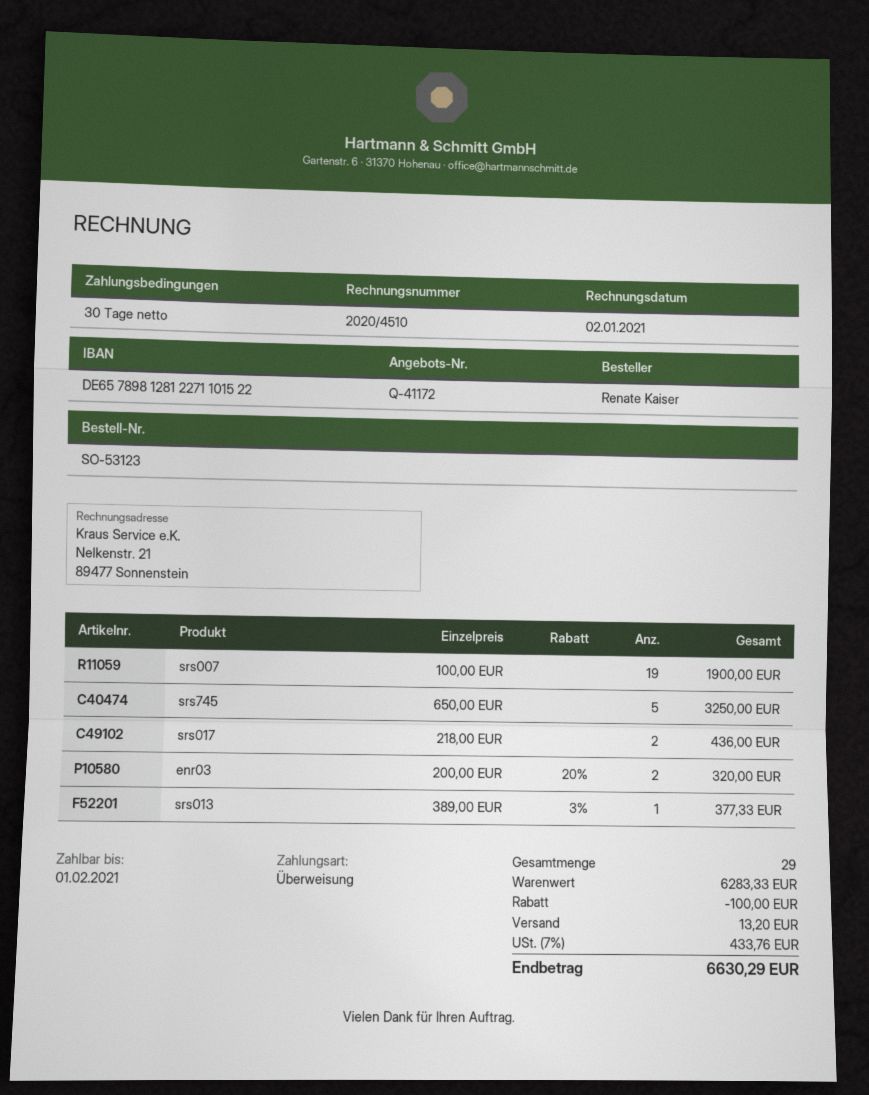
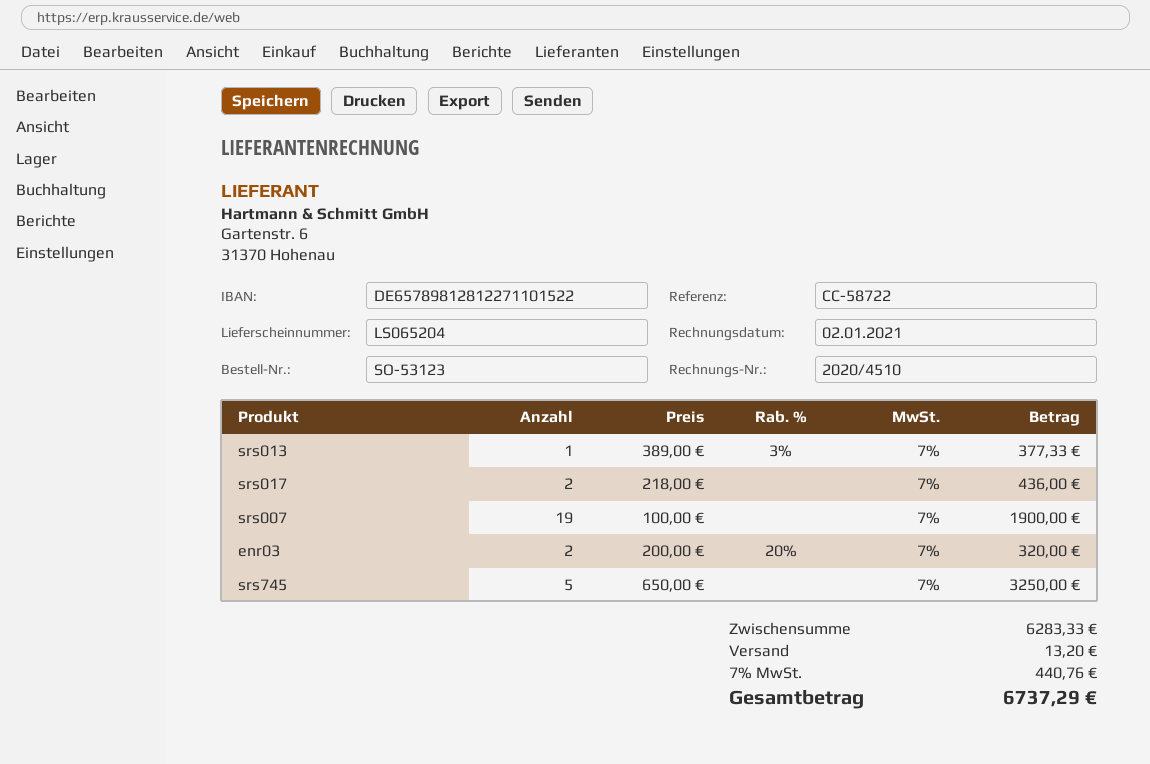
discount: 100.00 -> none
tax: 7% = 433.76 -> 7% = 440.76
total: 6630.29 -> 6737.29

